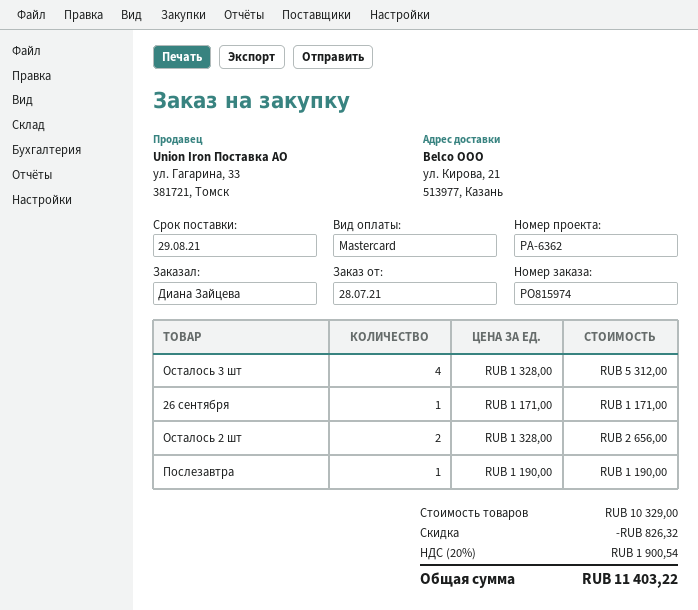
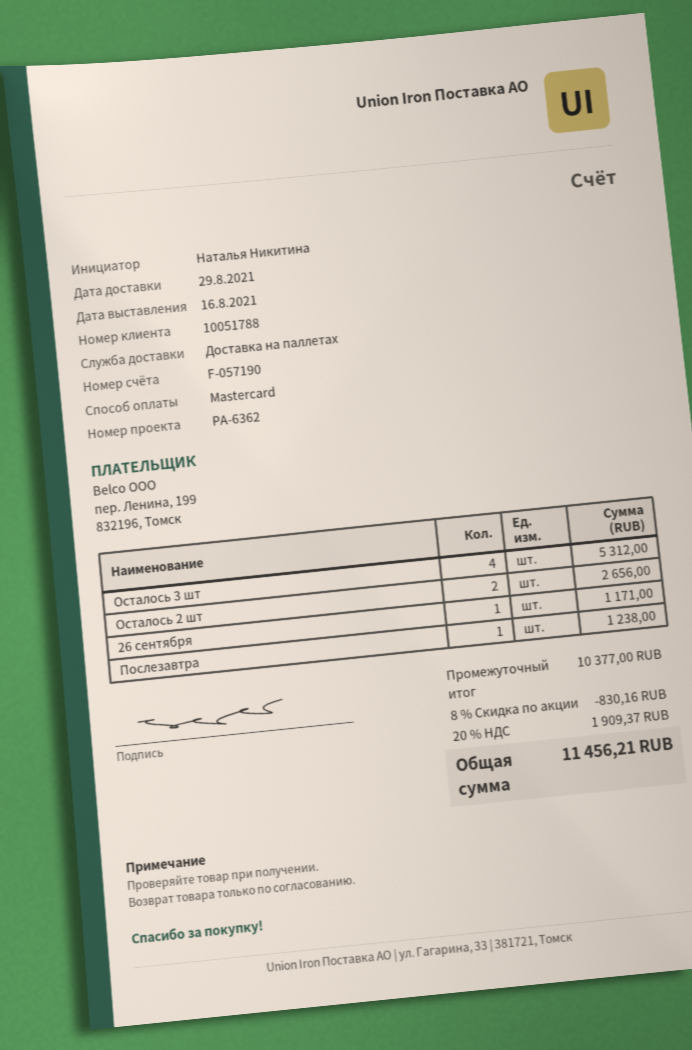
ordered by: Диана Зайцева -> Наталья Никитина
Послезавтра: 1 for 1190.00 -> 1 for 1238.00
subtotal: 10329.00 -> 10377.00
discount: 826.32 -> 830.16
tax: 20% = 1900.54 -> 20% = 1909.37
total: 11403.22 -> 11456.21

